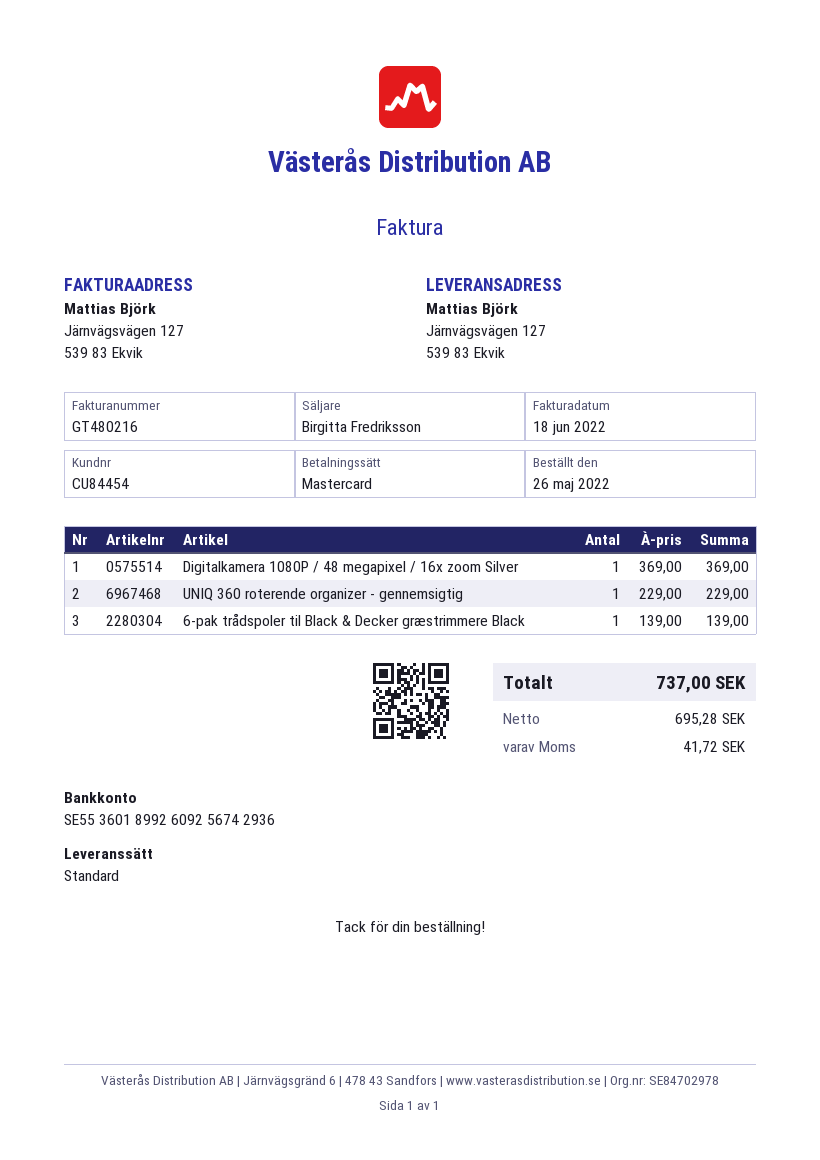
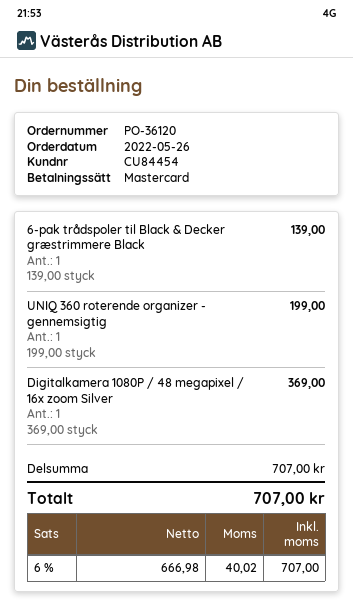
UNIQ 360 roterende organizer - gennemsigtig: 1 x 229.00 = 229.00 -> 1 x 199.00 = 199.00
net: 695.28 -> 666.98
tax: 41.72 -> 40.02
total: 737.00 -> 707.00

